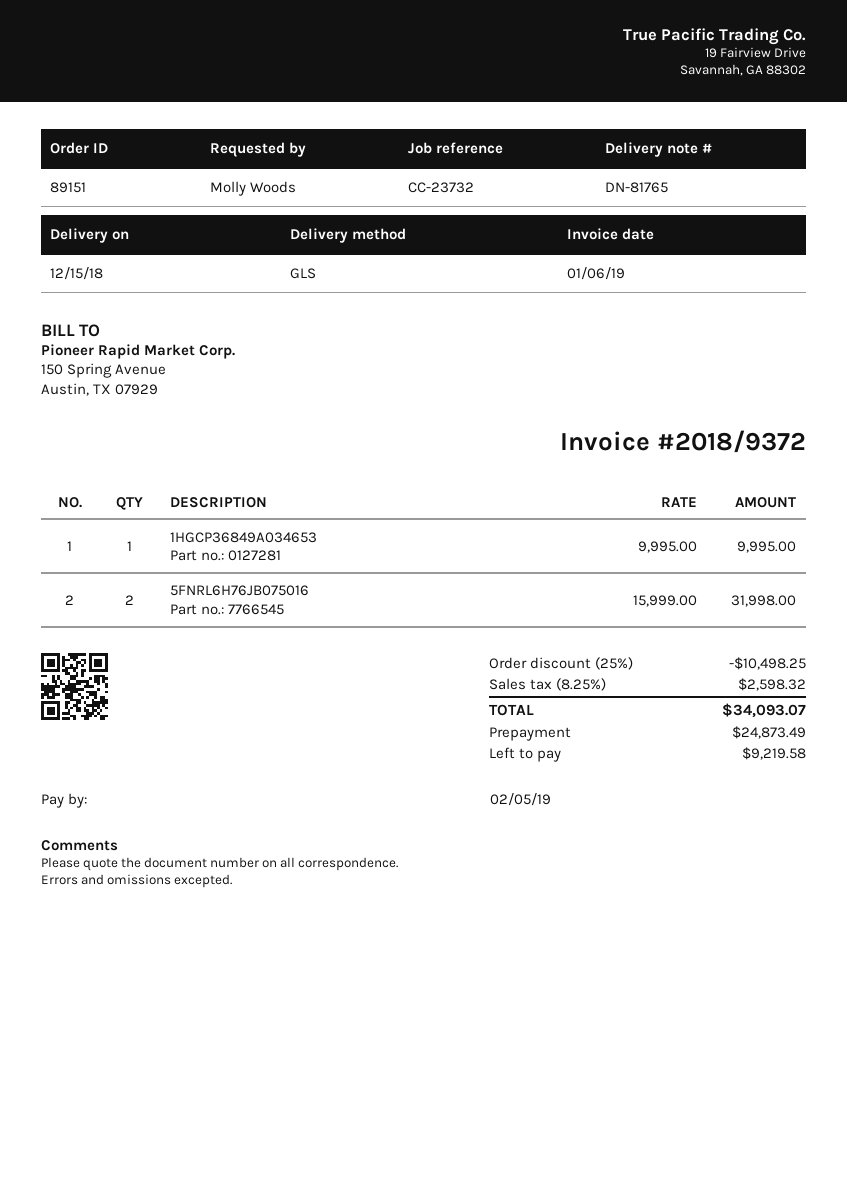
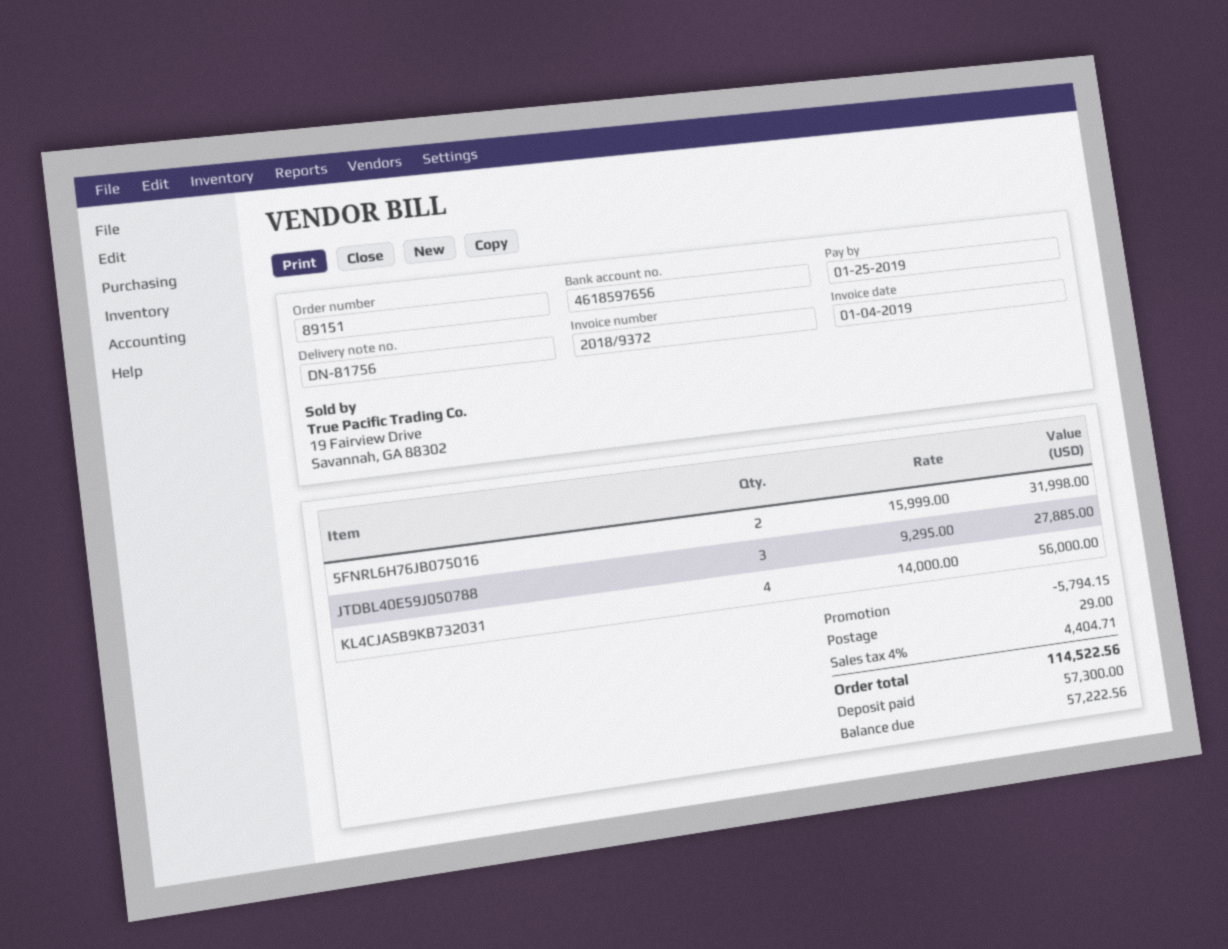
delivery note number: DN-81765 -> DN-81756
invoice date: 2019-01-06 -> 2019-01-04
due date: 2019-02-05 -> 2019-01-25
1HGCP36849A034653: 1 x 9995.00 = 9995.00 -> none
JTDBL40E59J050788: none -> 3 x 9295.00 = 27885.00
KL4CJASB9KB732031: none -> 4 x 14000.00 = 56000.00
discount: 10498.25 -> 5794.15
shipping: none -> 29.00
tax: 8.25% = 2598.32 -> 4% = 4404.71
total: 34093.07 -> 114522.56
deposit: 24873.49 -> 57300.00
balance: 9219.58 -> 57222.56

